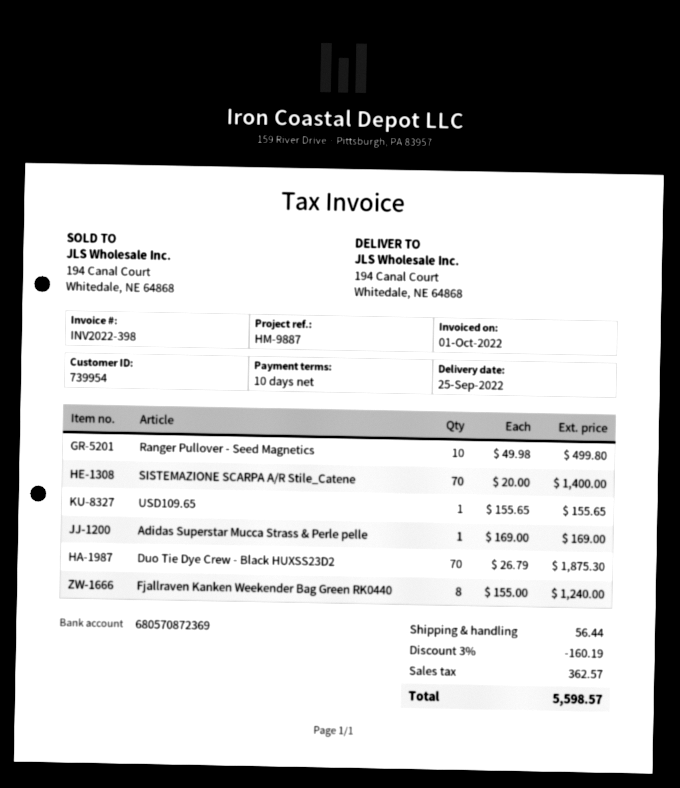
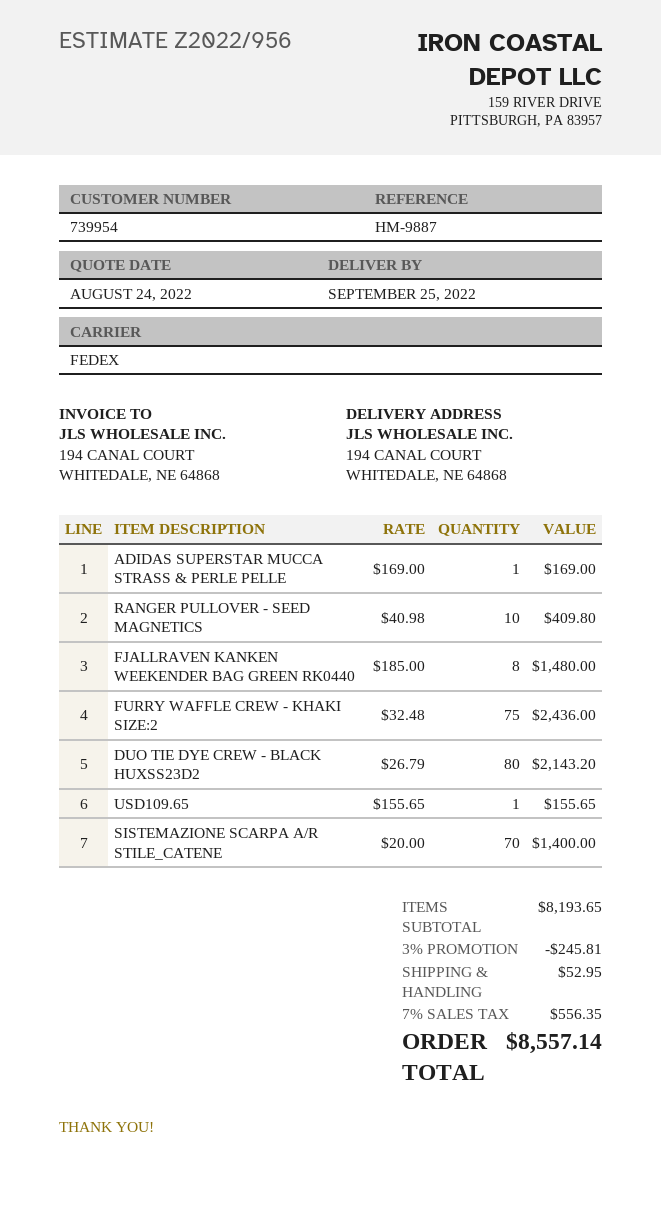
Ranger Pullover - Seed Magnetics: 10 x 49.98 = 499.80 -> 10 x 40.98 = 409.80
Duo Tie Dye Crew - Black HUXSS23D2: 70 x 26.79 = 1875.30 -> 80 x 26.79 = 2143.20
Fjallraven Kanken Weekender Bag Green RK0440: 8 x 155.00 = 1240.00 -> 8 x 185.00 = 1480.00
FURRY WAFFLE CREW - KHAKI SIZE:2: none -> 75 x 32.48 = 2436.00
discount: 3% = 160.19 -> 3% = 245.81
shipping: 56.44 -> 52.95
tax: 362.57 -> 556.35
total: 5598.57 -> 8557.14

